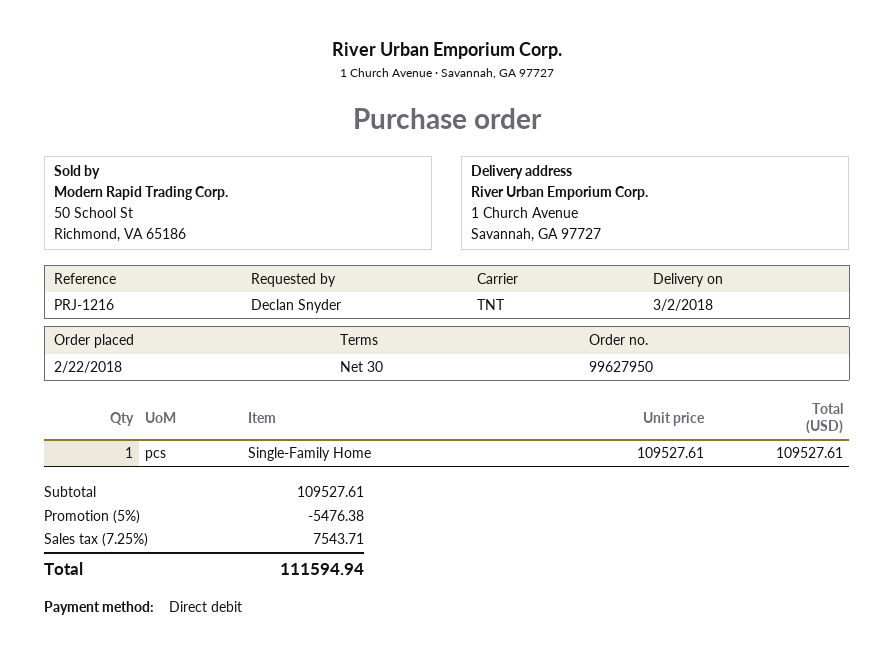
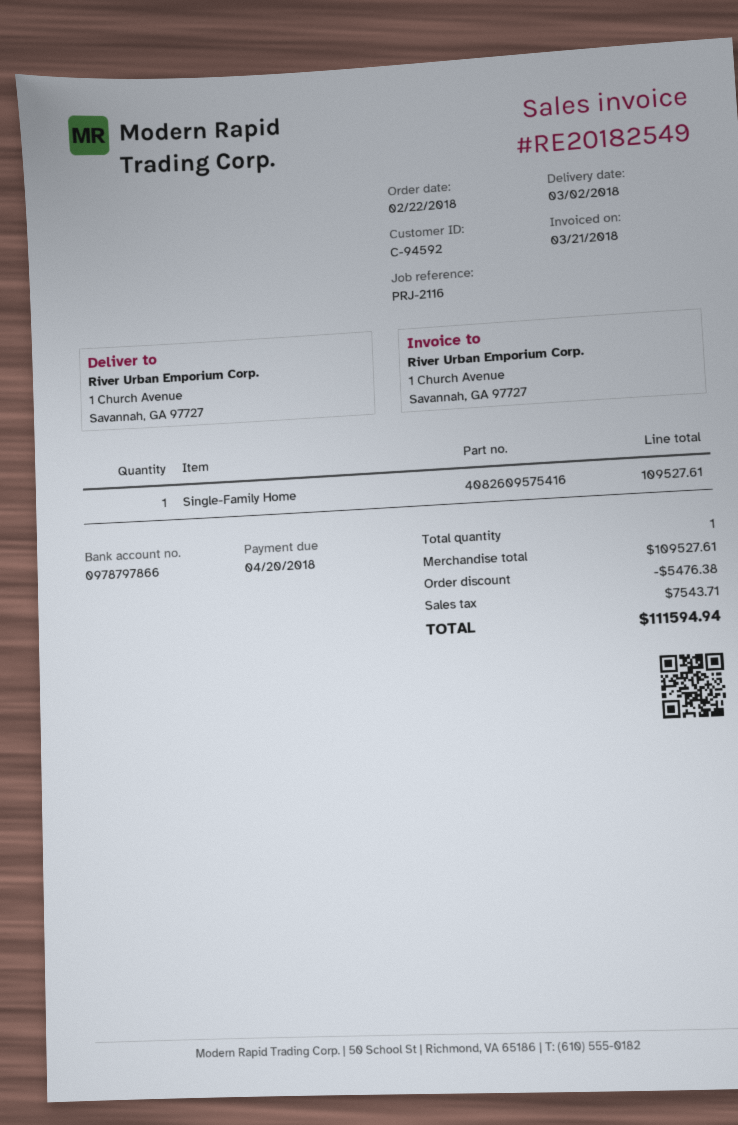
reference: PRJ-1216 -> PRJ-2116

